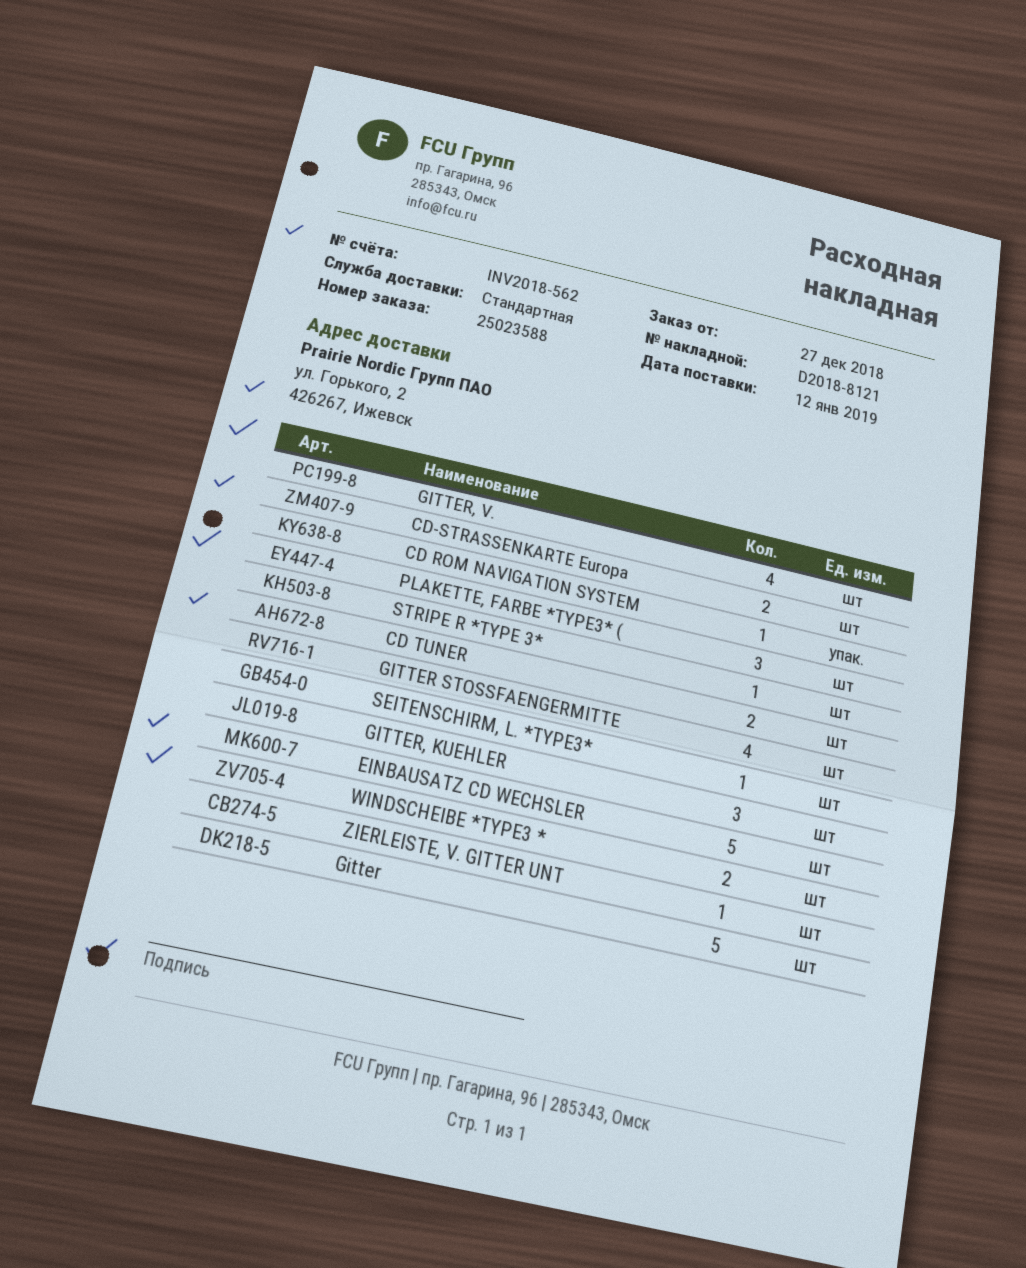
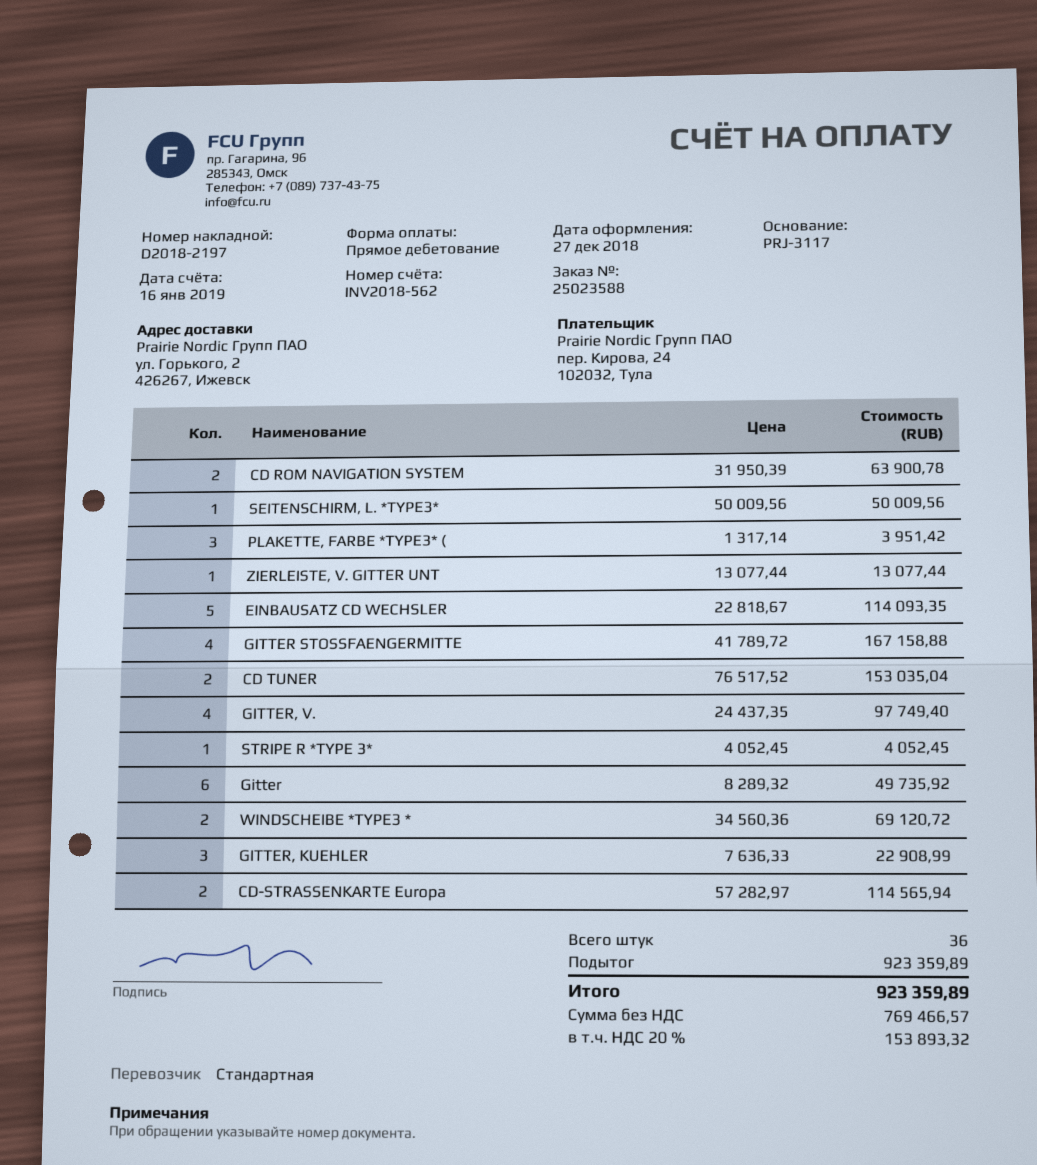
delivery note number: D2018-8121 -> D2018-2197
CD ROM NAVIGATION SYSTEM: 1 -> 2
Gitter: 5 -> 6

